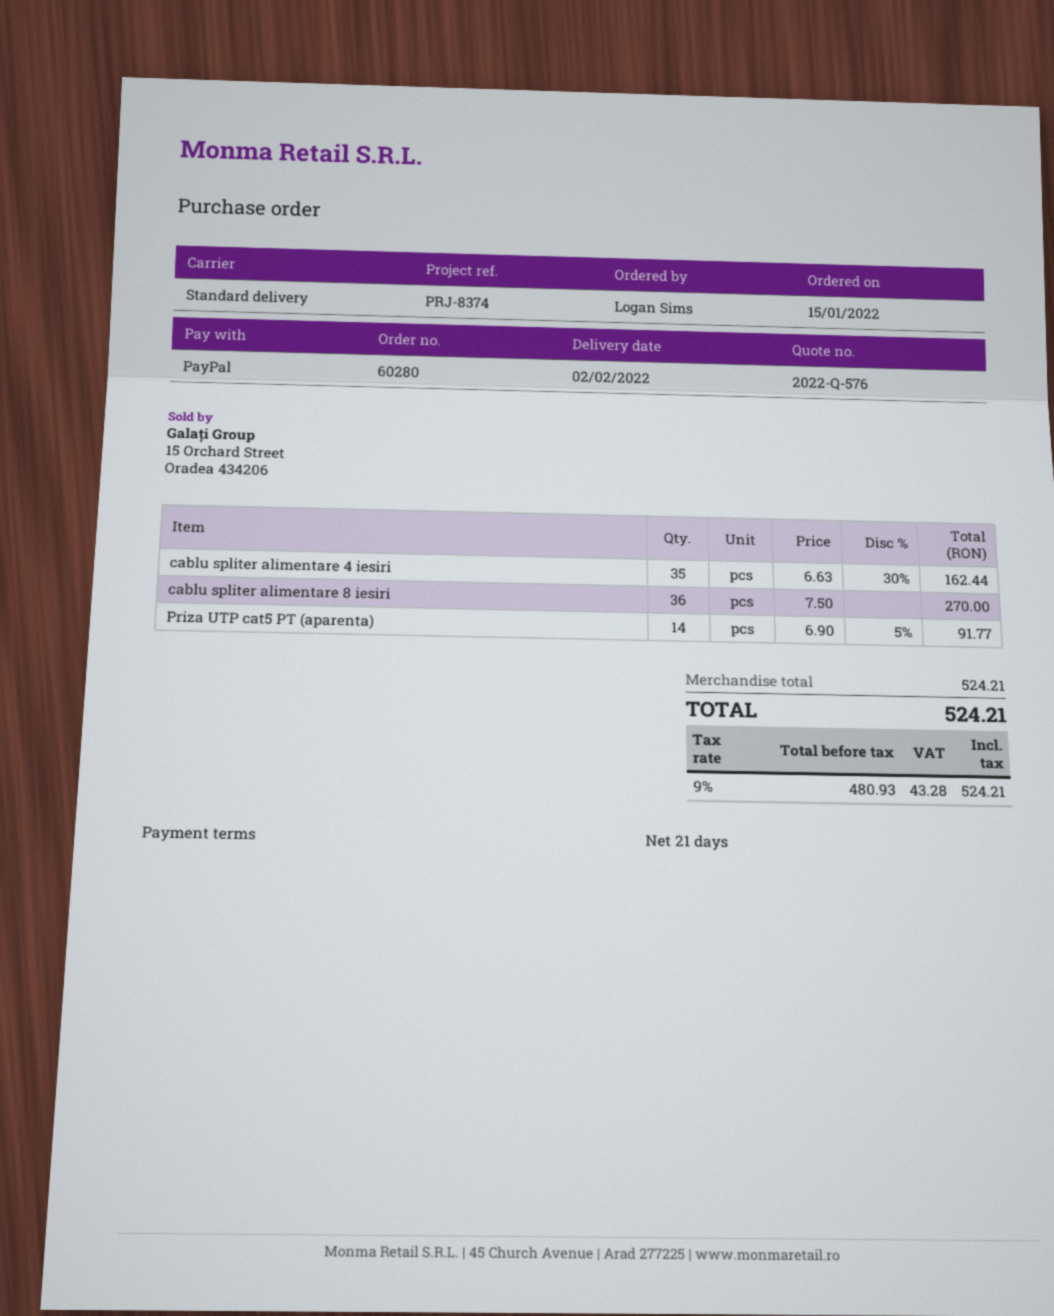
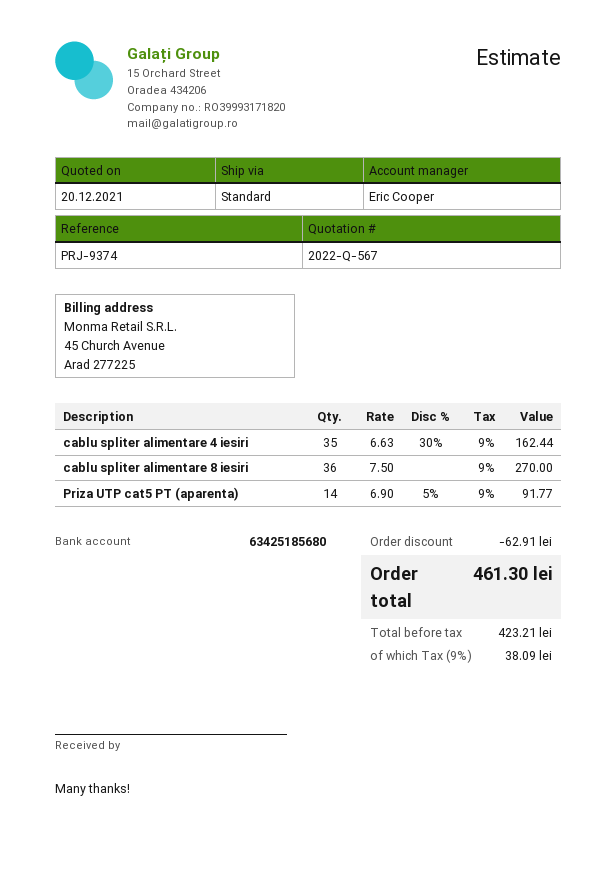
quote number: 2022-Q-576 -> 2022-Q-567
reference: PRJ-8374 -> PRJ-9374
discount: none -> 62.91
net: 480.93 -> 423.21
tax: 9% = 43.28 -> 9% = 38.09
total: 524.21 -> 461.30

